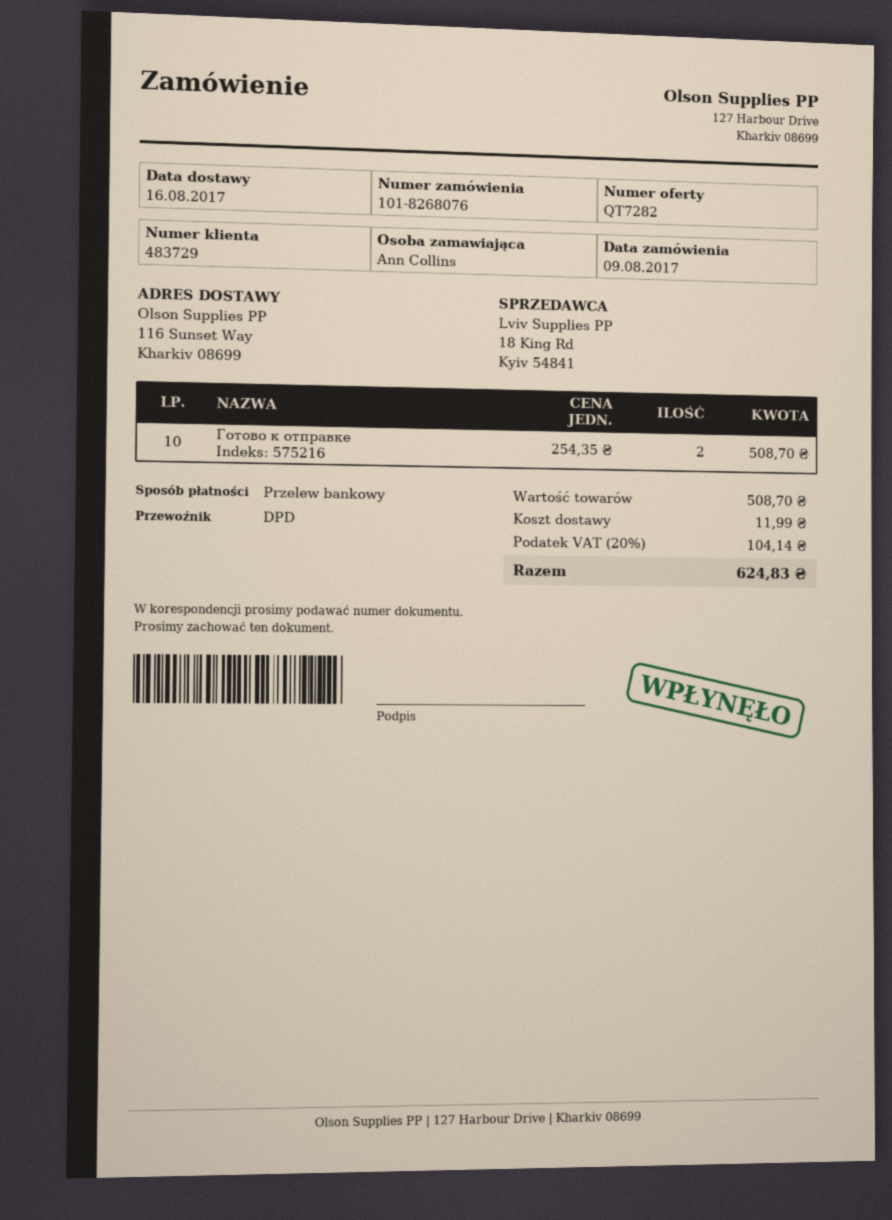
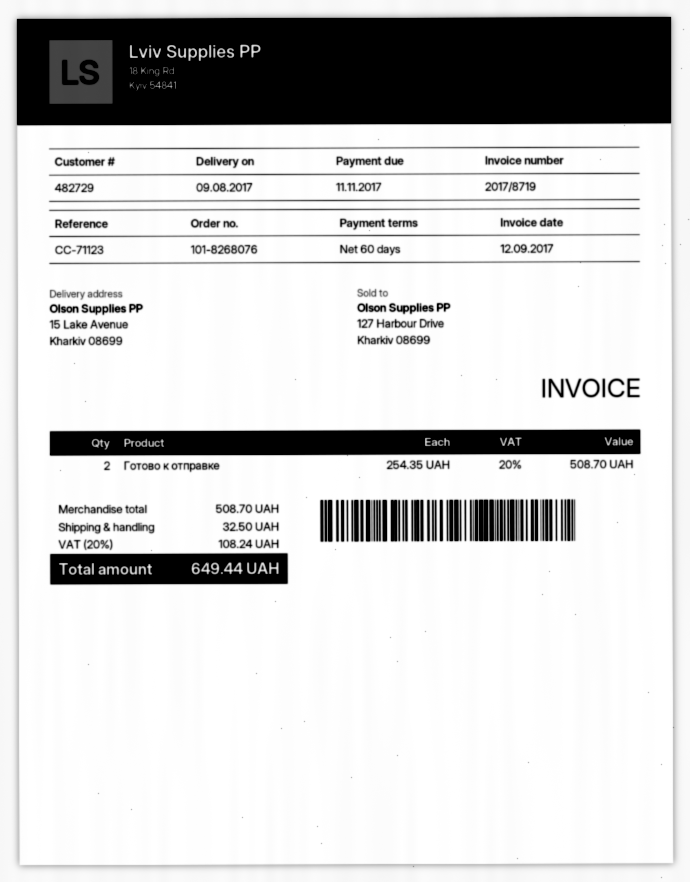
delivery date: 2017-08-16 -> 2017-08-09
customer number: 483729 -> 482729
ship to: 116 Sunset Way, Kharkiv 08699 -> 15 Lake Avenue, Kharkiv 08699
shipping: 11.99 -> 32.50
tax: 20% = 104.14 -> 20% = 108.24
total: 624.83 -> 649.44

